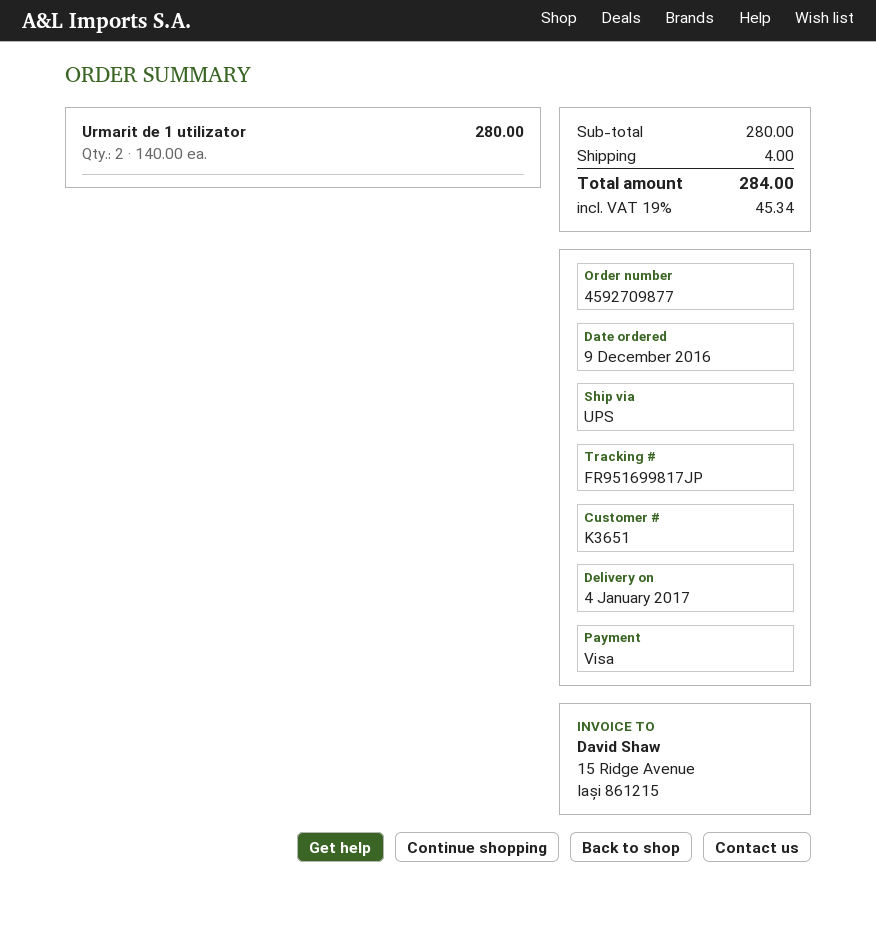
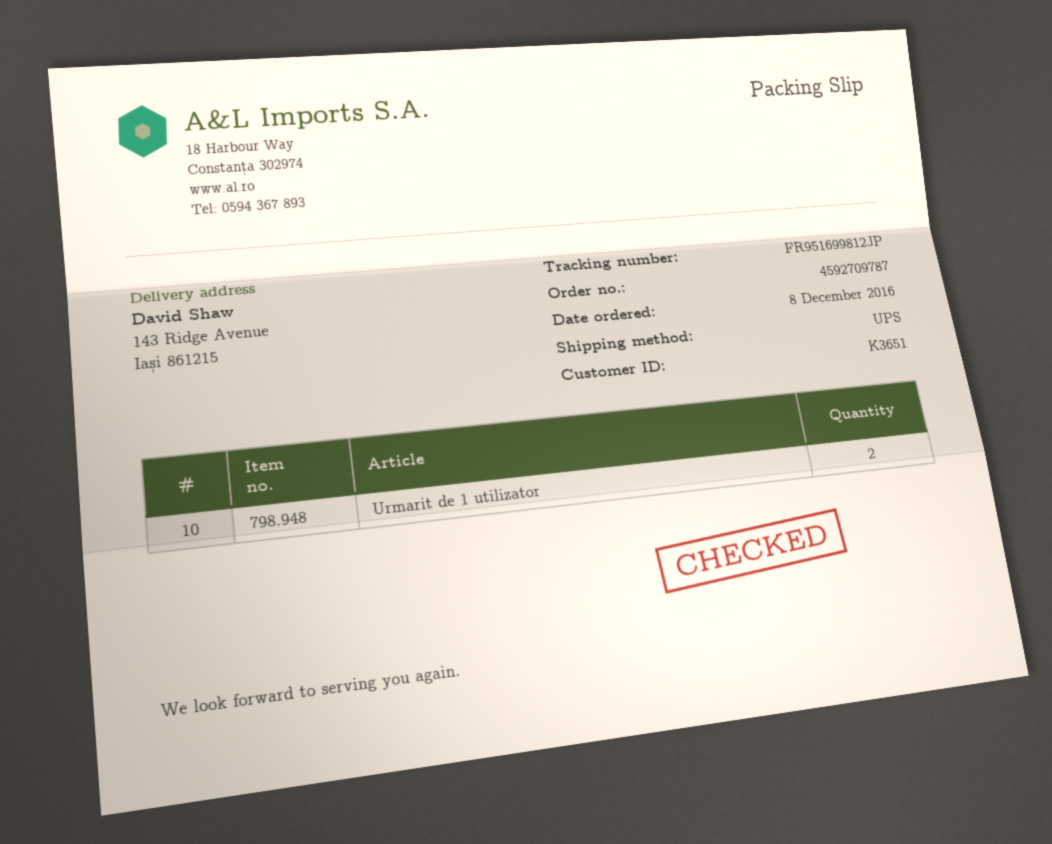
order number: 4592709877 -> 4592709787
order date: 2016-12-09 -> 2016-12-08
tracking number: FR951699817JP -> FR951699812JP

